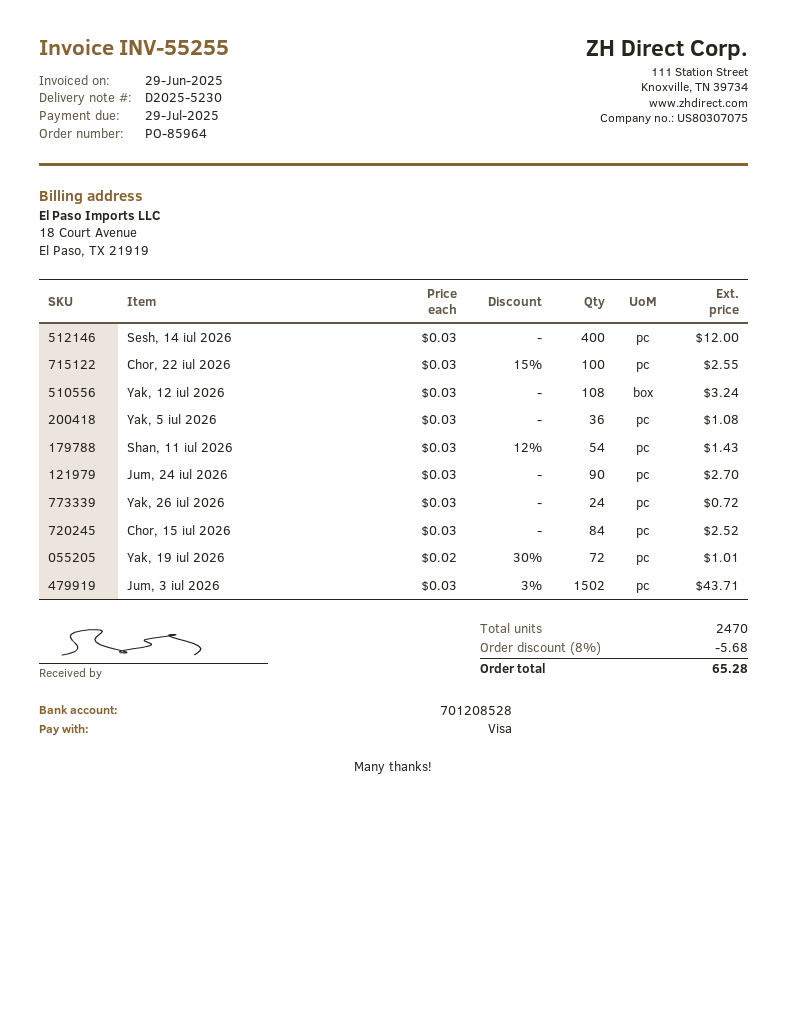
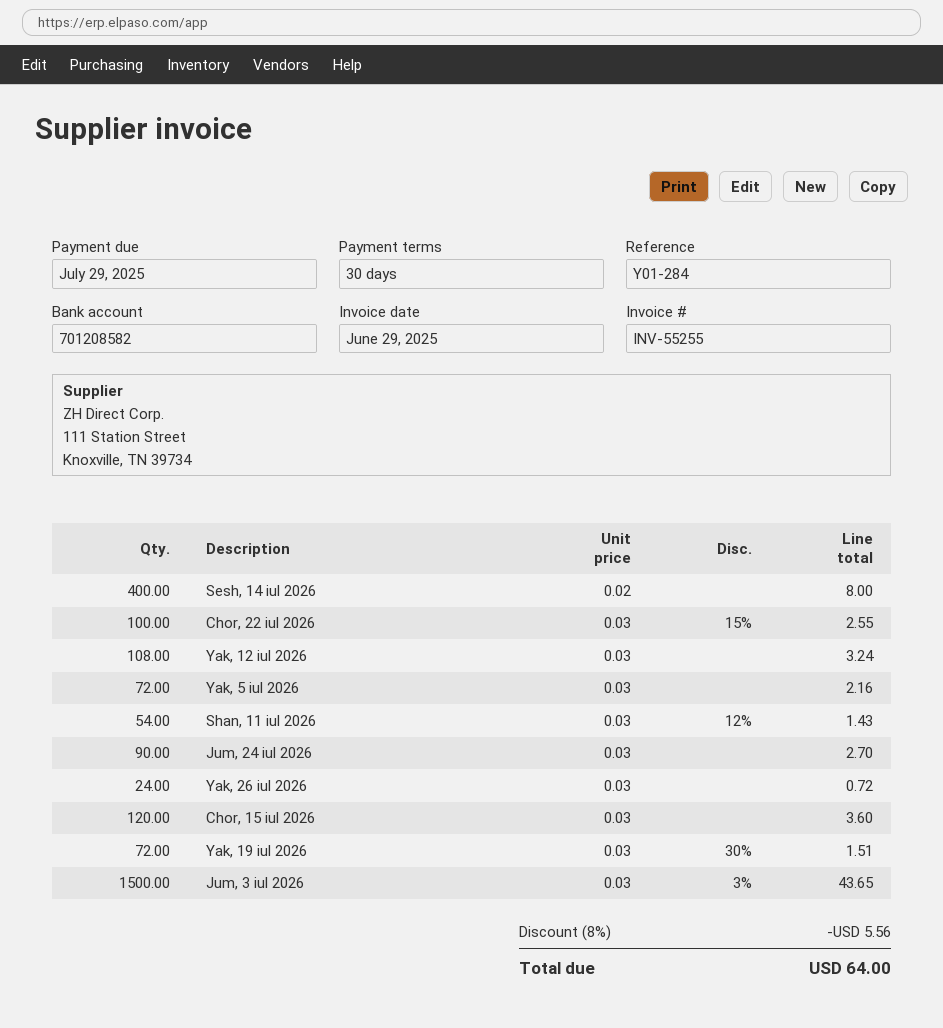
bank account: 701208528 -> 701208582
Sesh, 14 iul 2026: 400 x 0.03 = 12.00 -> 400 x 0.02 = 8.00
Yak, 5 iul 2026: 36 x 0.03 = 1.08 -> 72 x 0.03 = 2.16
Chor, 15 iul 2026: 84 x 0.03 = 2.52 -> 120 x 0.03 = 3.60
Yak, 19 iul 2026: 72 x 0.02 - 30% = 1.01 -> 72 x 0.03 - 30% = 1.51
Jum, 3 iul 2026: 1502 x 0.03 - 3% = 43.71 -> 1500 x 0.03 - 3% = 43.65
discount: 8% = 5.68 -> 8% = 5.56
total: 65.28 -> 64.00

